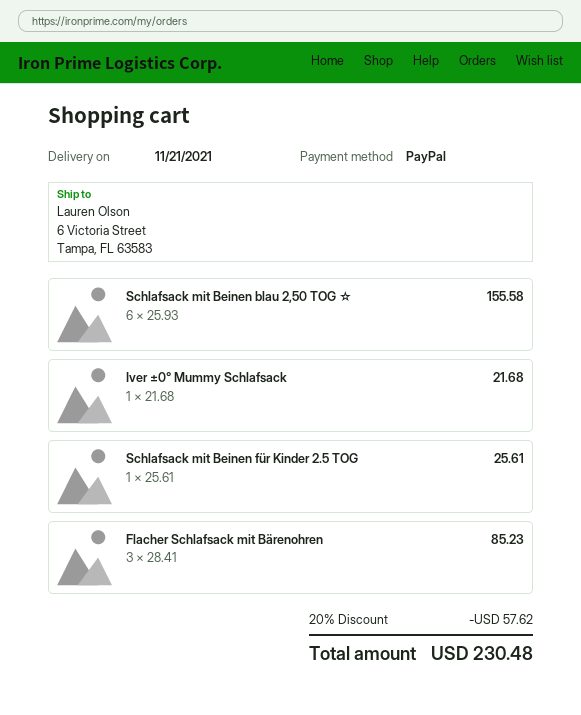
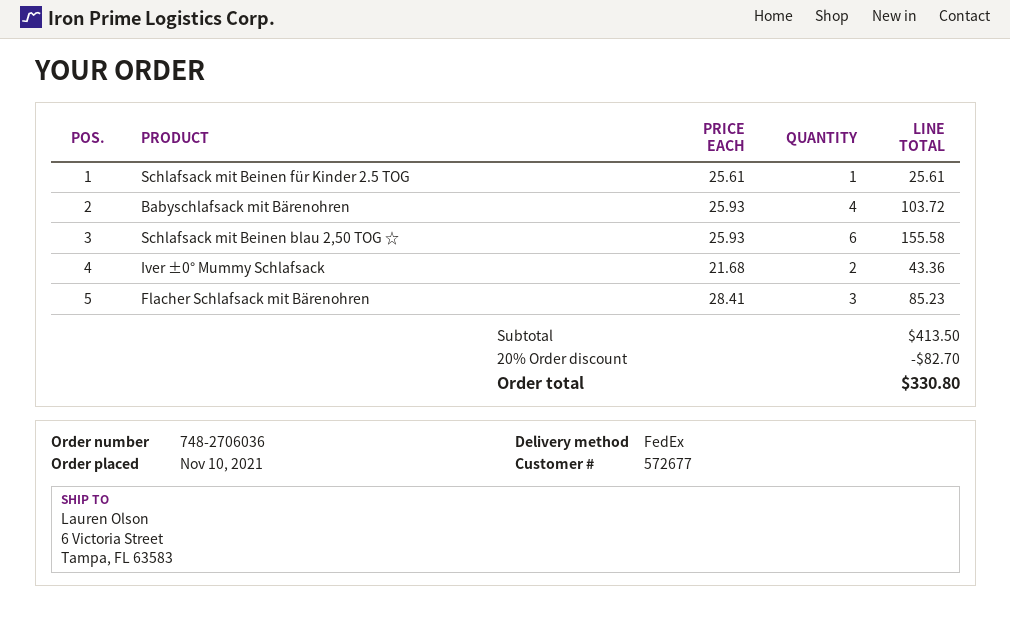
Iver ±0° Mummy Schlafsack: 1 x 21.68 = 21.68 -> 2 x 21.68 = 43.36
Babyschlafsack mit Bärenohren: none -> 4 x 25.93 = 103.72
discount: 20% = 57.62 -> 20% = 82.70
total: 230.48 -> 330.80

